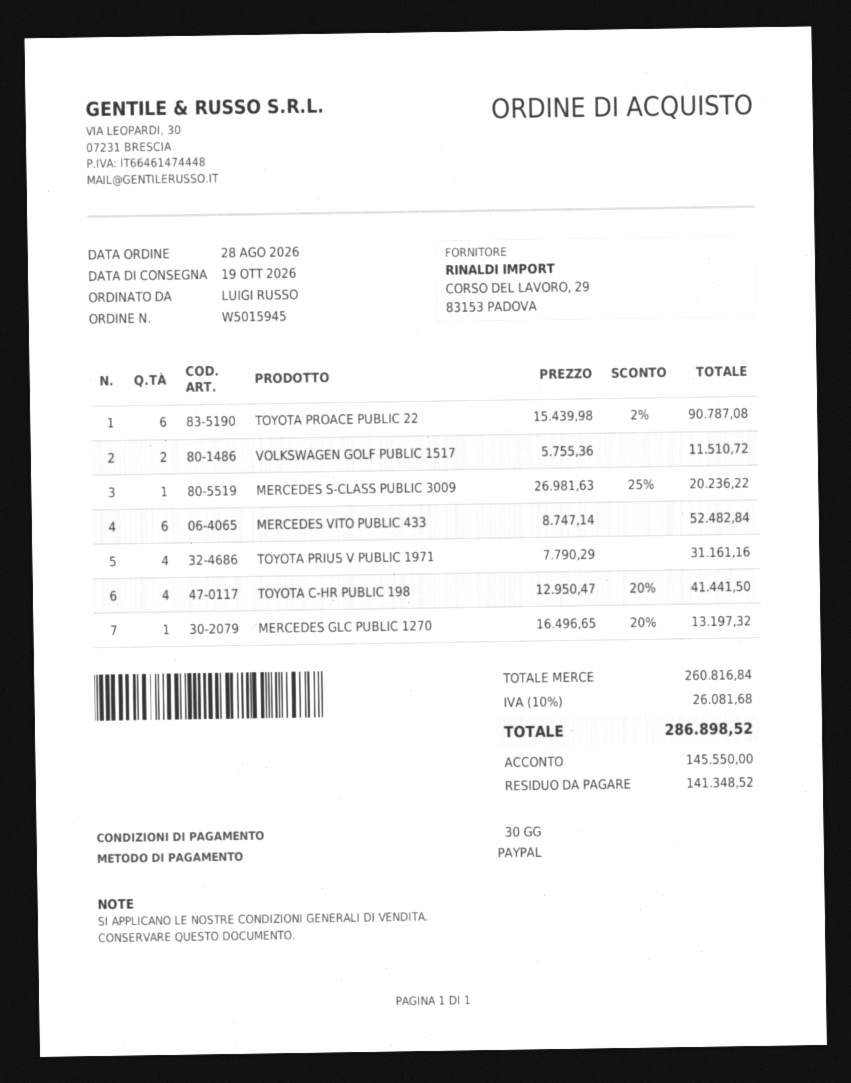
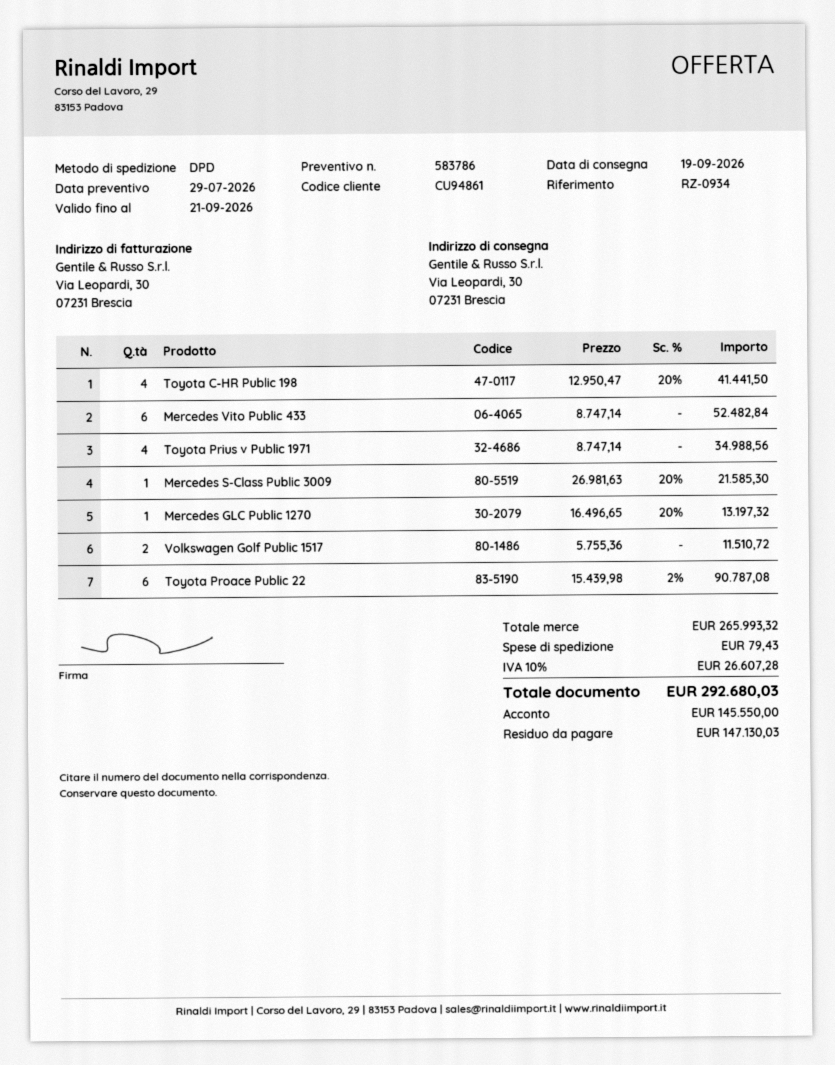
delivery date: 2026-10-19 -> 2026-09-19
MERCEDES S-CLASS PUBLIC 3009: 1 x 26981.63 - 25% = 20236.22 -> 1 x 26981.63 - 20% = 21585.30
TOYOTA PRIUS V PUBLIC 1971: 4 x 7790.29 = 31161.16 -> 4 x 8747.14 = 34988.56
subtotal: 260816.84 -> 265993.32
shipping: none -> 79.43
tax: 10% = 26081.68 -> 10% = 26607.28
total: 286898.52 -> 292680.03
balance: 141348.52 -> 147130.03

